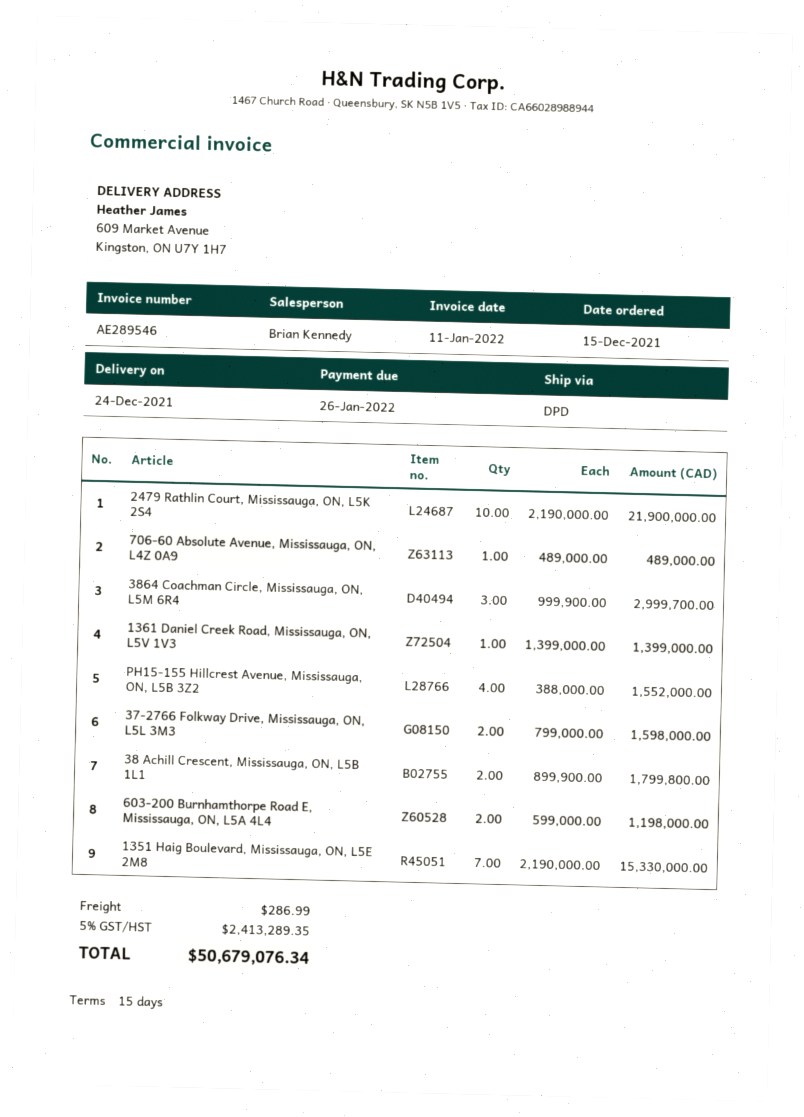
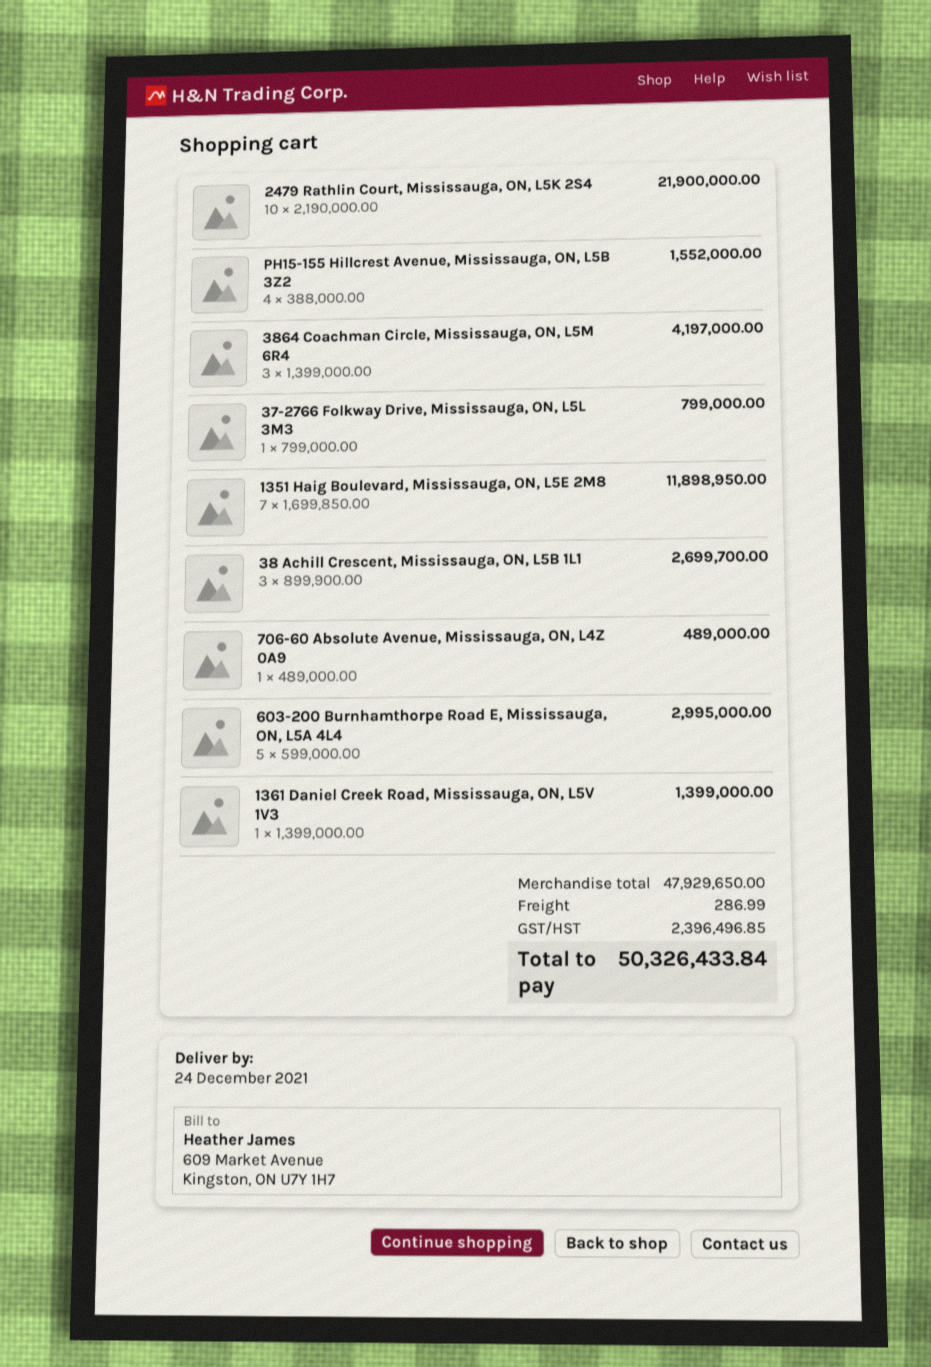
3864 Coachman Circle, Mississauga, ON, L5M 6R4: 3 x 999900.00 = 2999700.00 -> 3 x 1399000.00 = 4197000.00
37-2766 Folkway Drive, Mississauga, ON, L5L 3M3: 2 x 799000.00 = 1598000.00 -> 1 x 799000.00 = 799000.00
38 Achill Crescent, Mississauga, ON, L5B 1L1: 2 x 899900.00 = 1799800.00 -> 3 x 899900.00 = 2699700.00
603-200 Burnhamthorpe Road E, Mississauga, ON, L5A 4L4: 2 x 599000.00 = 1198000.00 -> 5 x 599000.00 = 2995000.00
1351 Haig Boulevard, Mississauga, ON, L5E 2M8: 7 x 2190000.00 = 15330000.00 -> 7 x 1699850.00 = 11898950.00
tax: 2413289.35 -> 2396496.85
total: 50679076.34 -> 50326433.84

